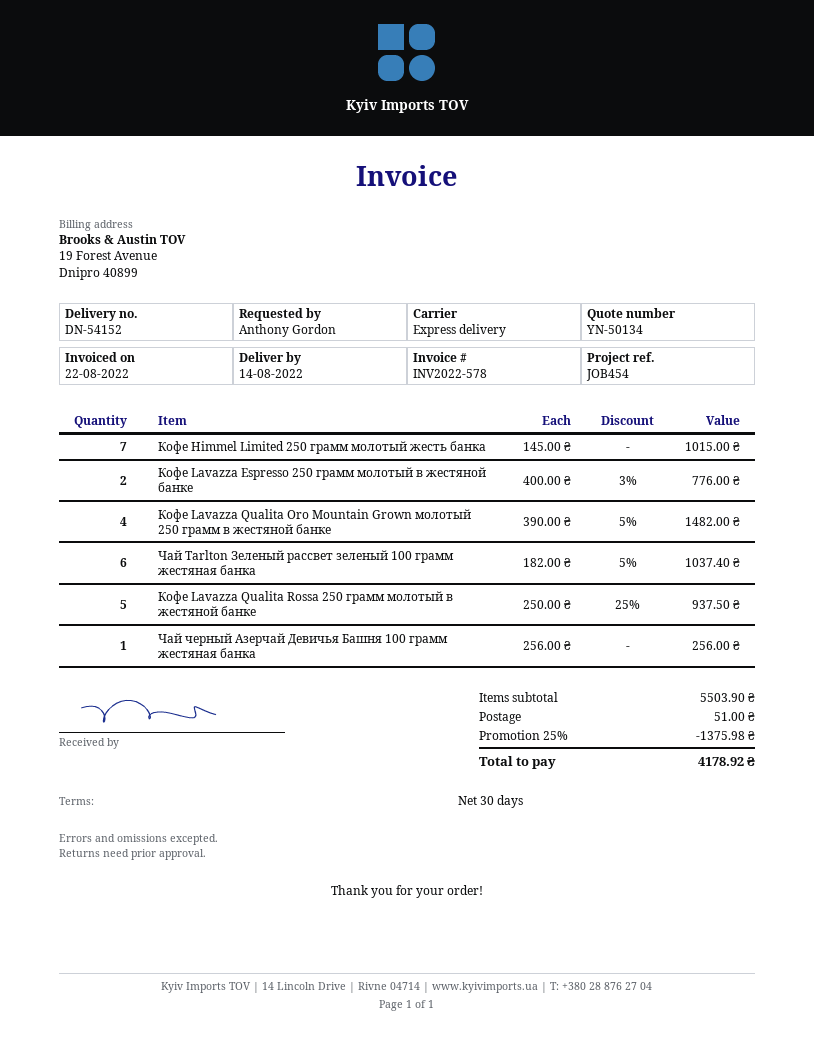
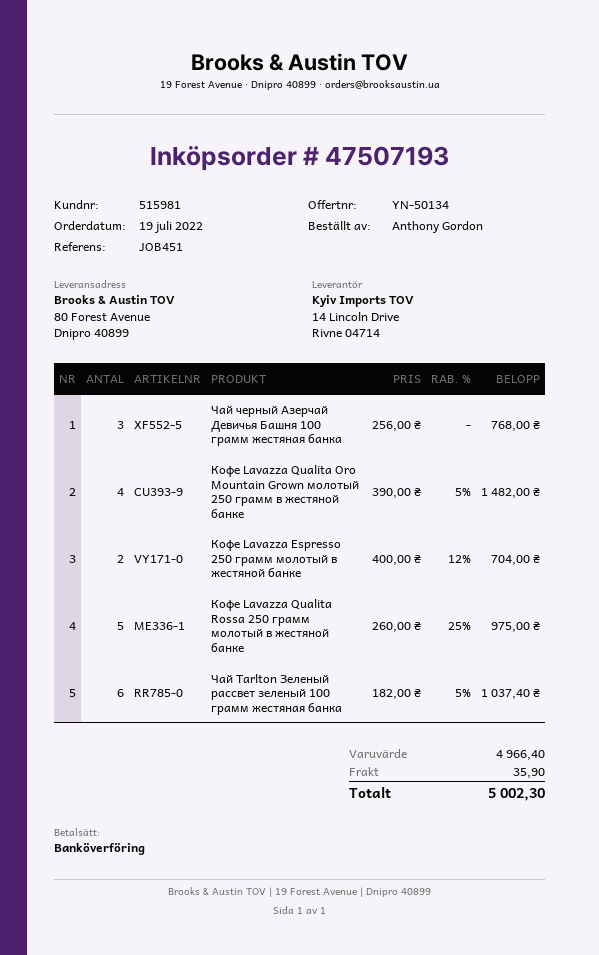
reference: JOB454 -> JOB451
Кофе Himmel Limited 250 грамм молотый жесть банка: 7 x 145.00 = 1015.00 -> none
Кофе Lavazza Espresso 250 грамм молотый в жестяной банке: 2 x 400.00 - 3% = 776.00 -> 2 x 400.00 - 12% = 704.00
Кофе Lavazza Qualitа Rossa 250 грамм молотый в жестяной банке: 5 x 250.00 - 25% = 937.50 -> 5 x 260.00 - 25% = 975.00
Чай черный Азерчай Девичья Башня 100 грамм жестяная банка: 1 x 256.00 = 256.00 -> 3 x 256.00 = 768.00
subtotal: 5503.90 -> 4966.40
discount: 25% = 1375.98 -> none
shipping: 51.00 -> 35.90
total: 4178.92 -> 5002.30

